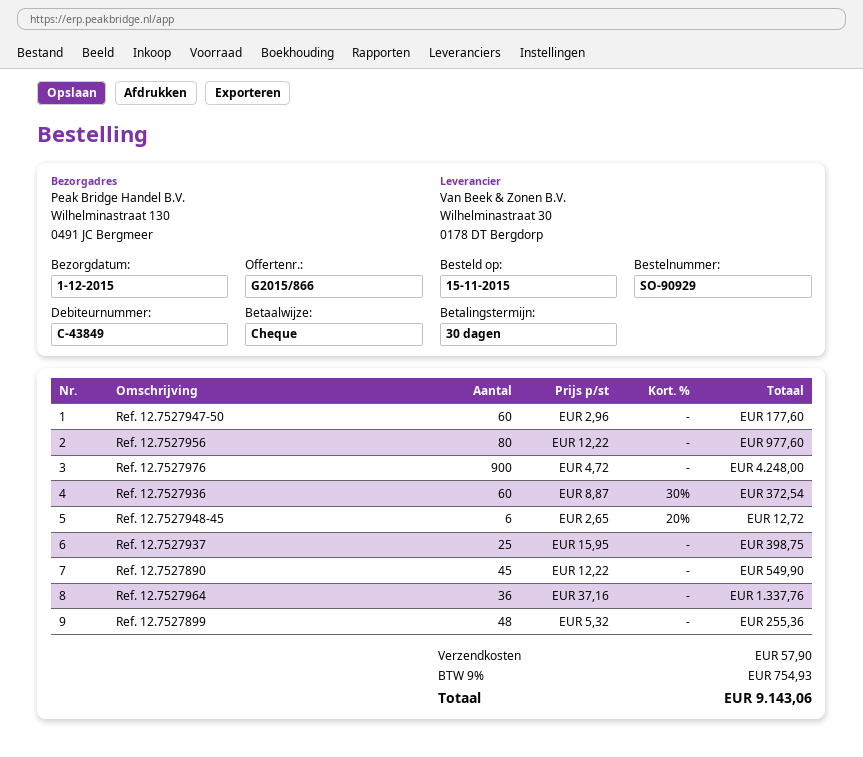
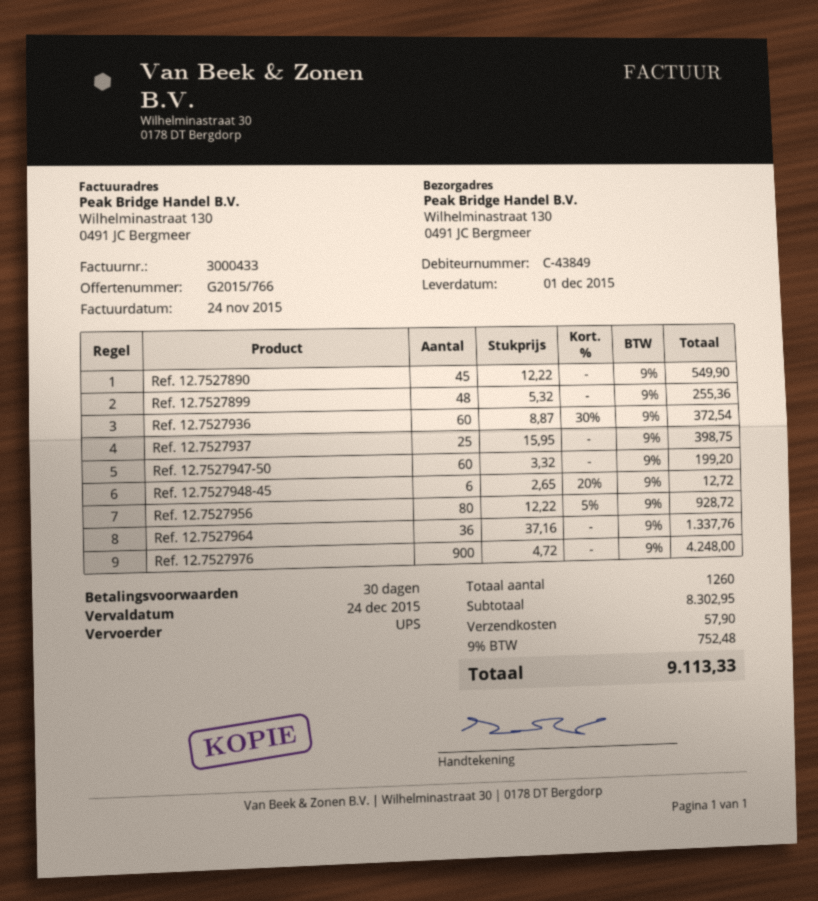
quote number: G2015/866 -> G2015/766
Ref. 12.7527947-50: 60 x 2.96 = 177.60 -> 60 x 3.32 = 199.20
Ref. 12.7527956: 80 x 12.22 = 977.60 -> 80 x 12.22 - 5% = 928.72
tax: 9% = 754.93 -> 9% = 752.48
total: 9143.06 -> 9113.33

